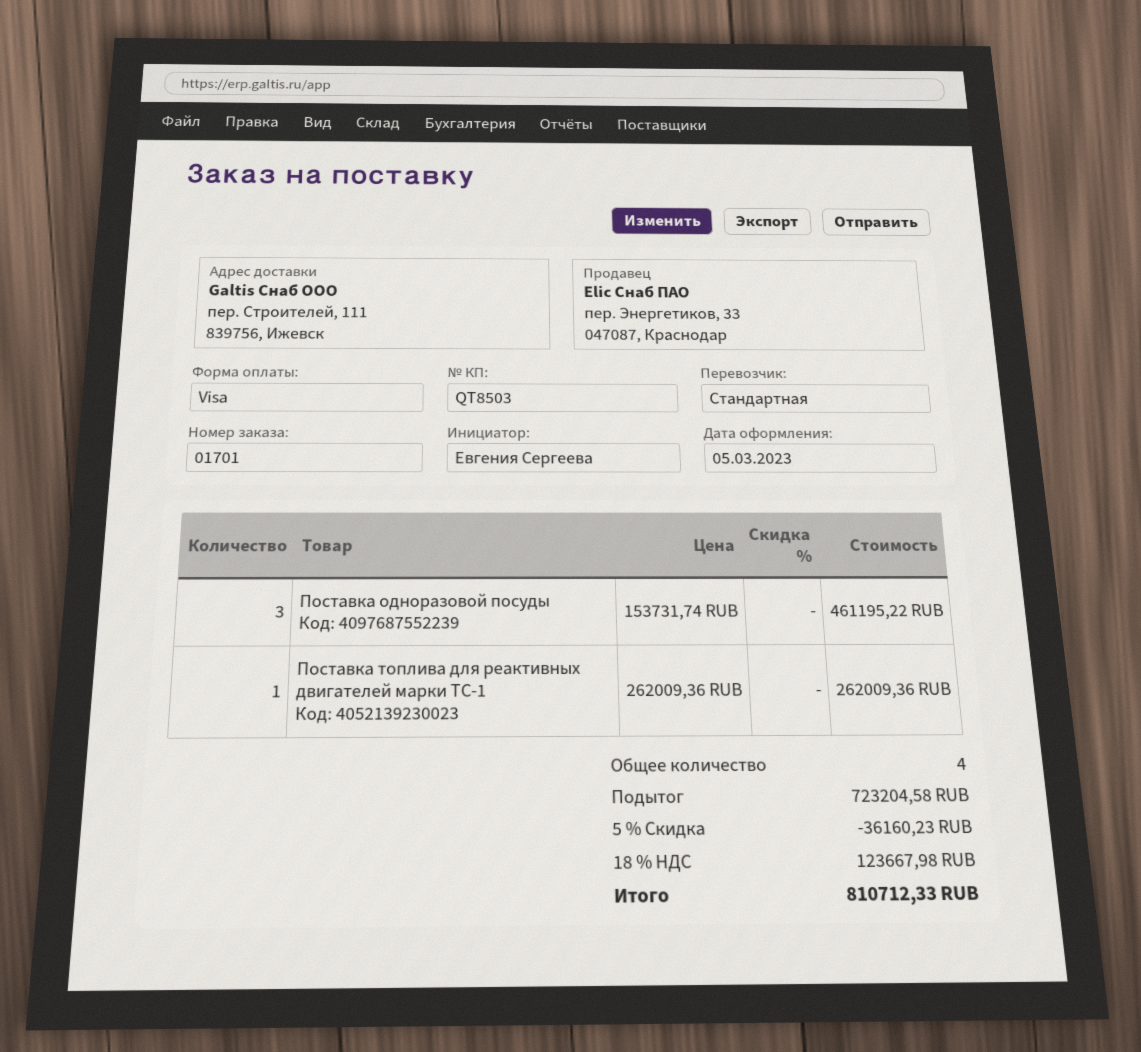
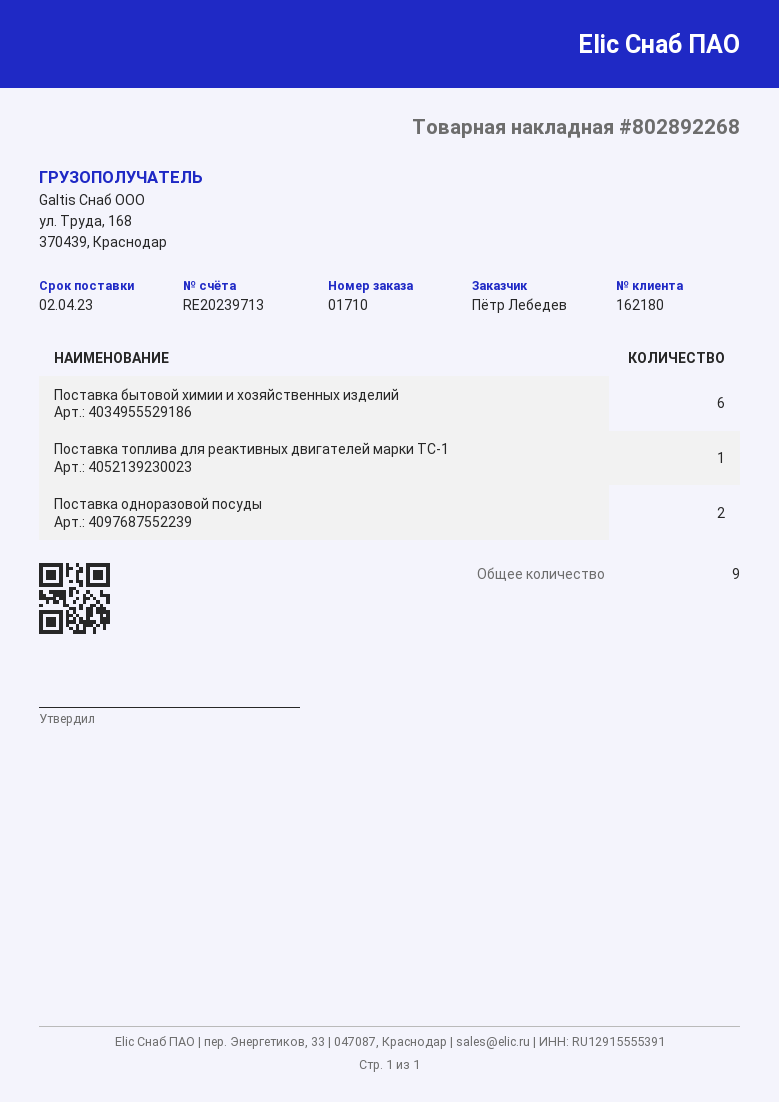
order number: 01701 -> 01710
ordered by: Евгения Сергеева -> Пётр Лебедев
ship to: пер. Строителей, 111, 839756, Ижевск -> ул. Труда, 168, 370439, Краснодар
Поставка одноразовой посуды: 3 -> 2
Поставка бытовой химии и хозяйственных изделий: none -> 6
total quantity: 4 -> 9

